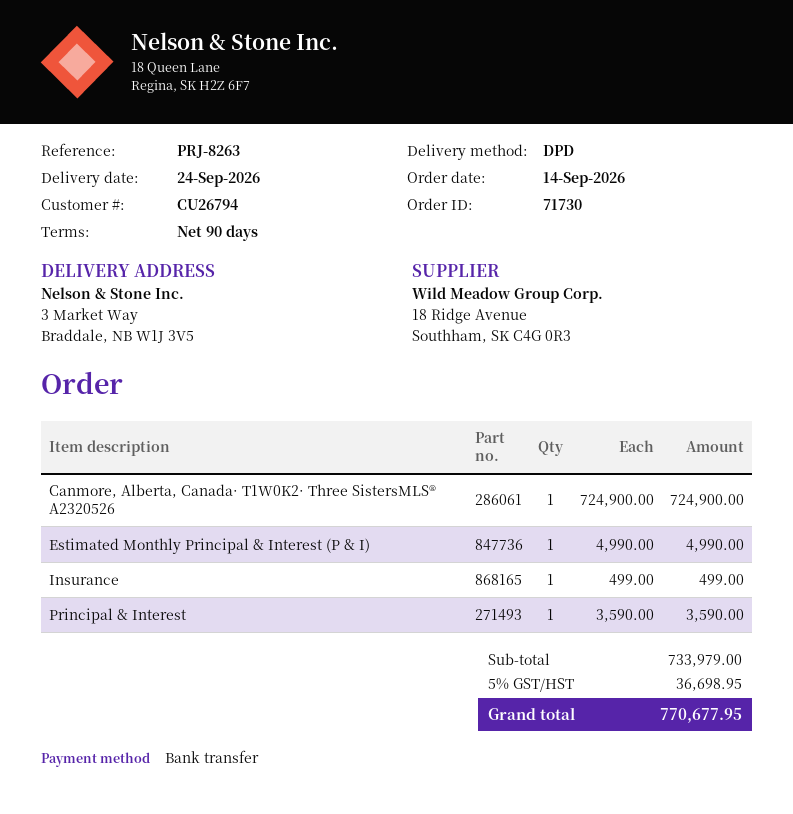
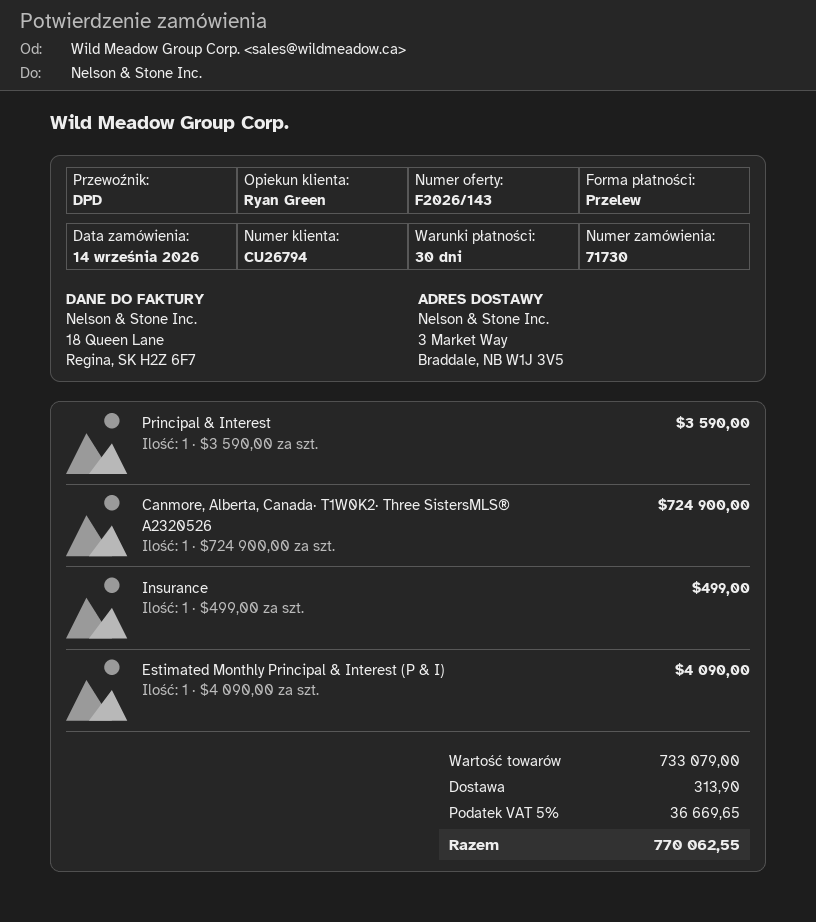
payment terms: 90 days -> 30 days
Estimated Monthly Principal & Interest (P & I): 1 x 4990.00 = 4990.00 -> 1 x 4090.00 = 4090.00
subtotal: 733979.00 -> 733079.00
shipping: none -> 313.90
tax: 5% = 36698.95 -> 5% = 36669.65
total: 770677.95 -> 770062.55

